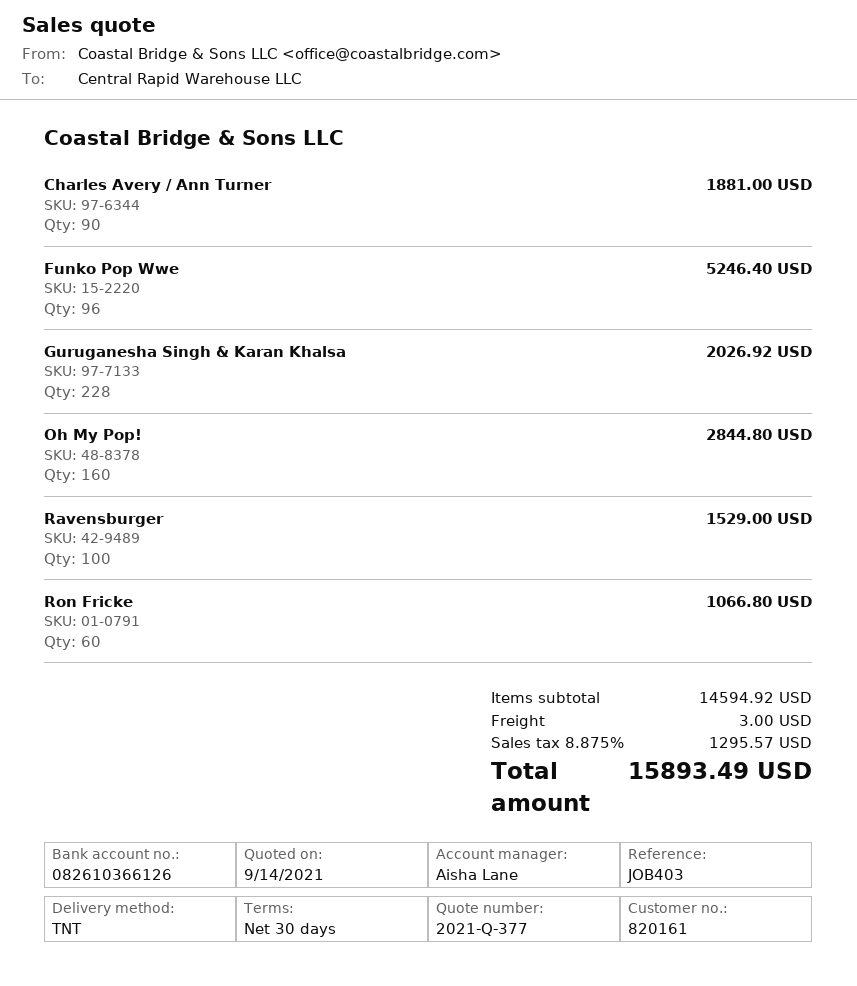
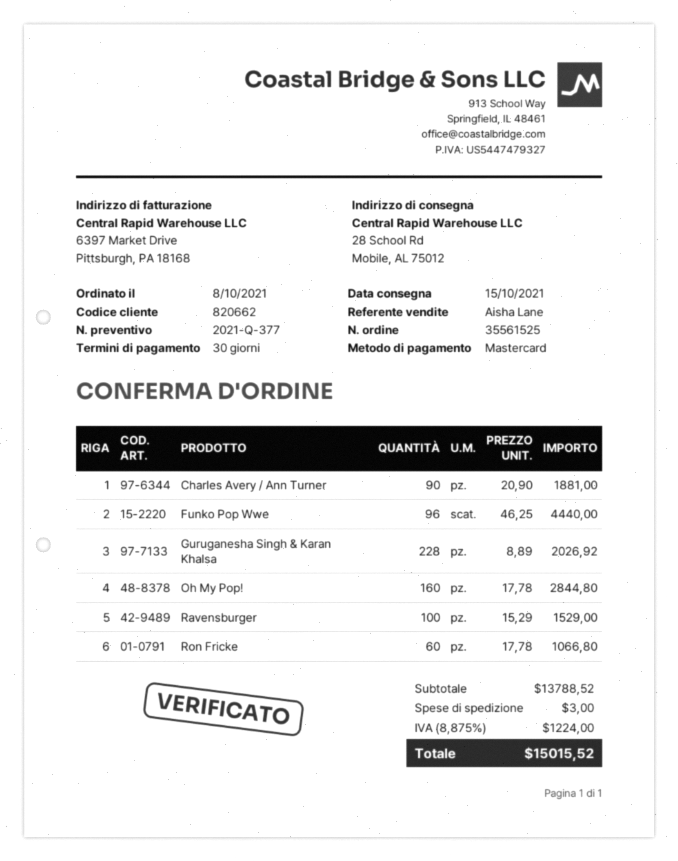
customer number: 820161 -> 820662
Funko Pop Wwe: 96 for 5246.40 -> 96 for 4440.00
subtotal: 14594.92 -> 13788.52
tax: 8.875% = 1295.57 -> 8.875% = 1224.00
total: 15893.49 -> 15015.52

